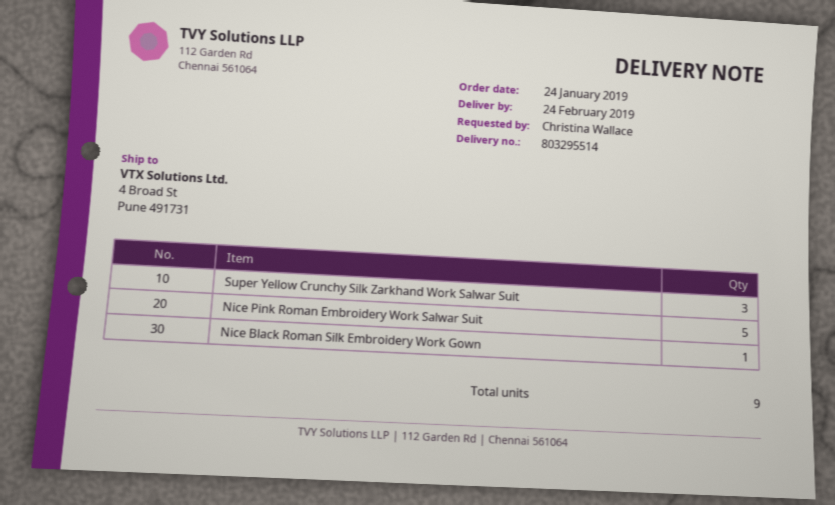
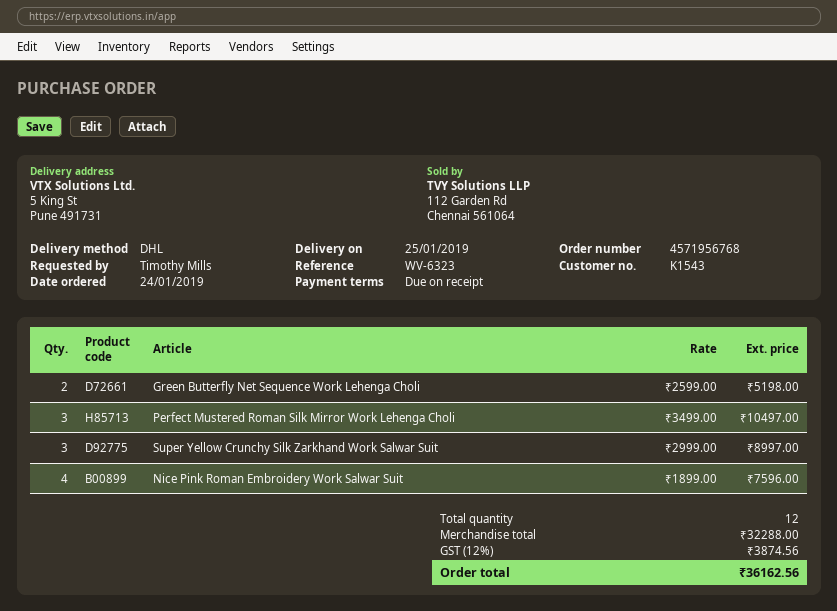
delivery date: 2019-02-24 -> 2019-01-25
ordered by: Christina Wallace -> Timothy Mills
ship to: 4 Broad St, Pune 491731 -> 5 King St, Pune 491731
Nice Pink Roman Embroidery Work Salwar Suit: 5 -> 4
Nice Black Roman Silk Embroidery Work Gown: 1 -> none
Green Butterfly Net Sequence Work Lehenga Choli: none -> 2
Perfect Mustered Roman Silk Mirror Work Lehenga Choli: none -> 3
total quantity: 9 -> 12

